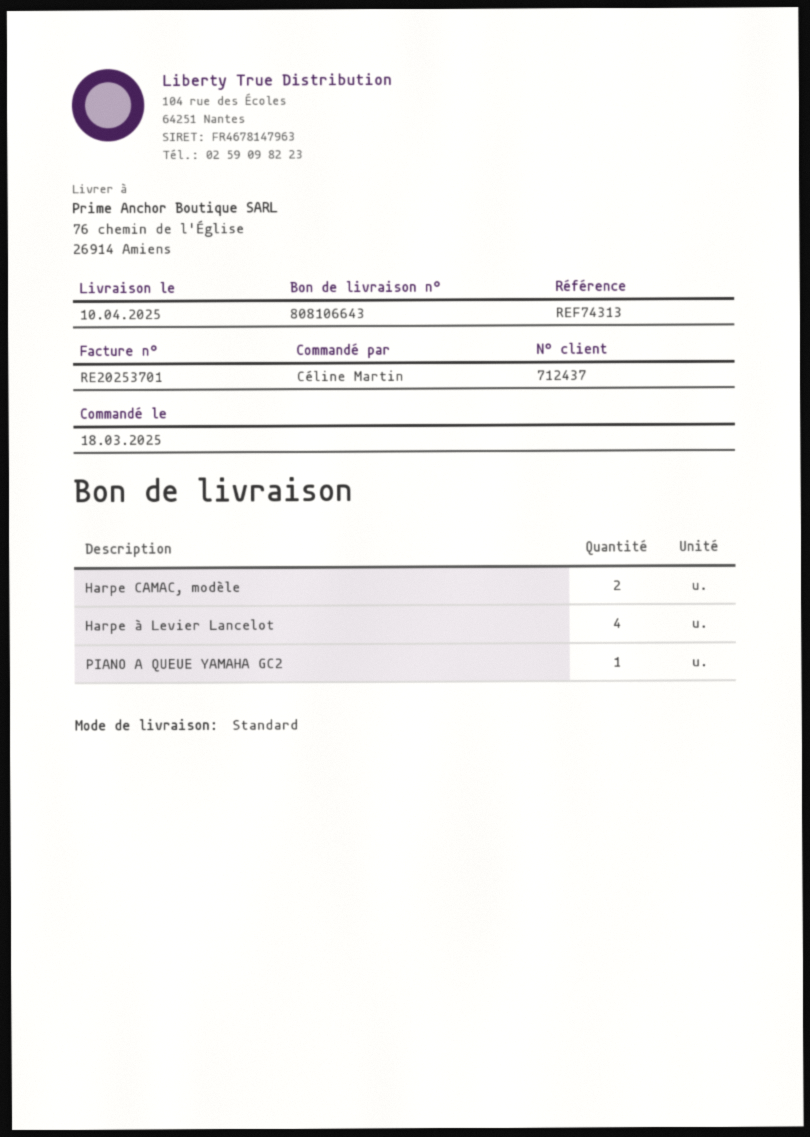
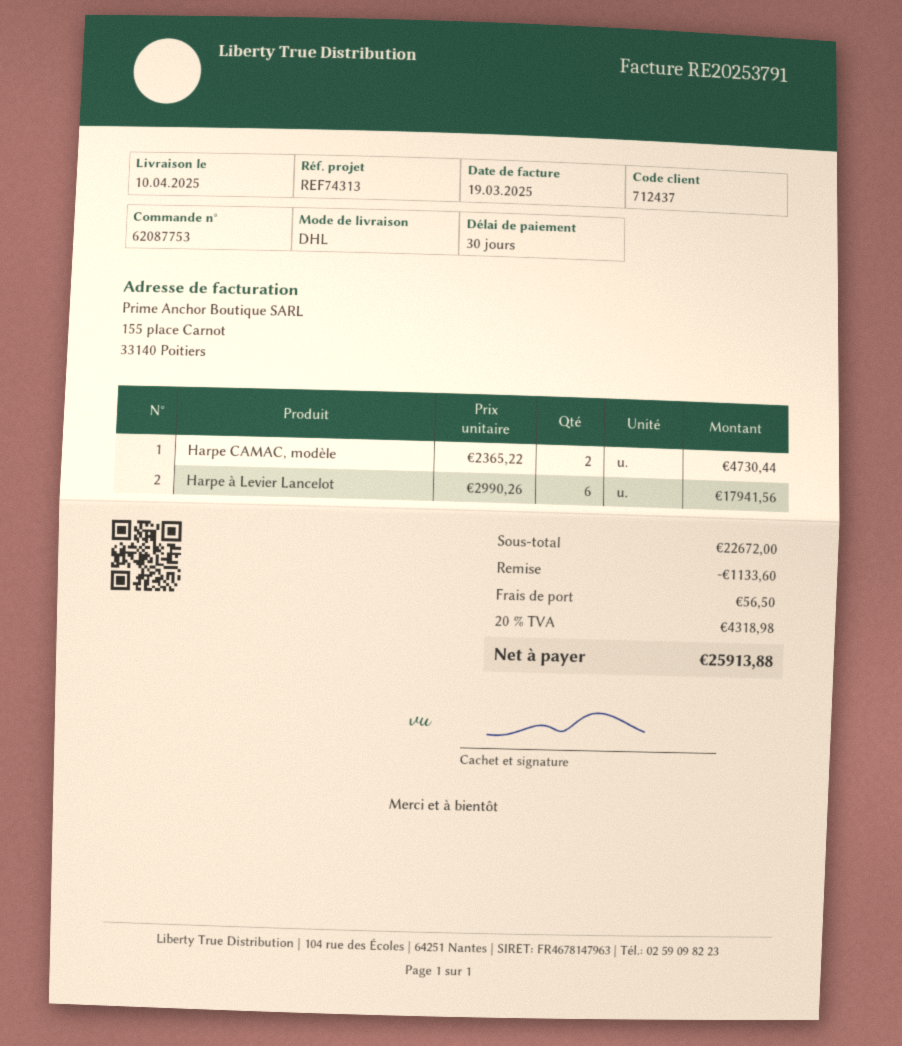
invoice number: RE20253701 -> RE20253791
shipping method: standard -> DHL
Harpe à Levier Lancelot: 4 -> 6
PIANO A QUEUE YAMAHA GC2: 1 -> none

